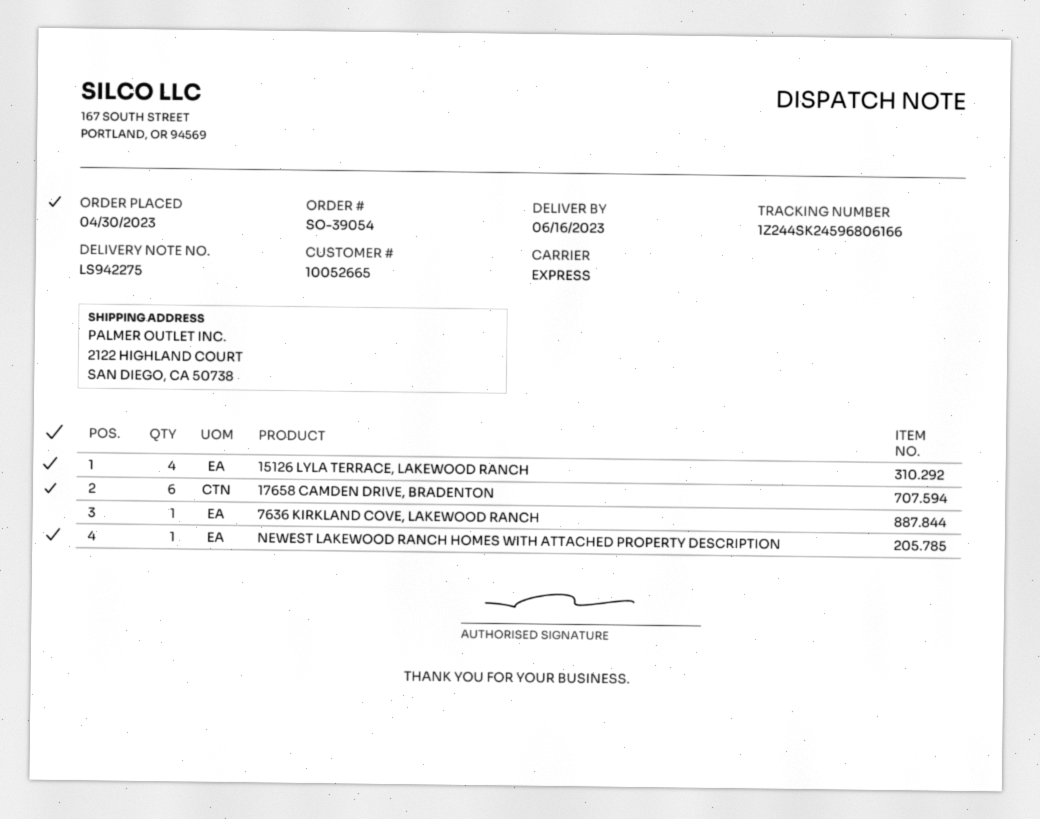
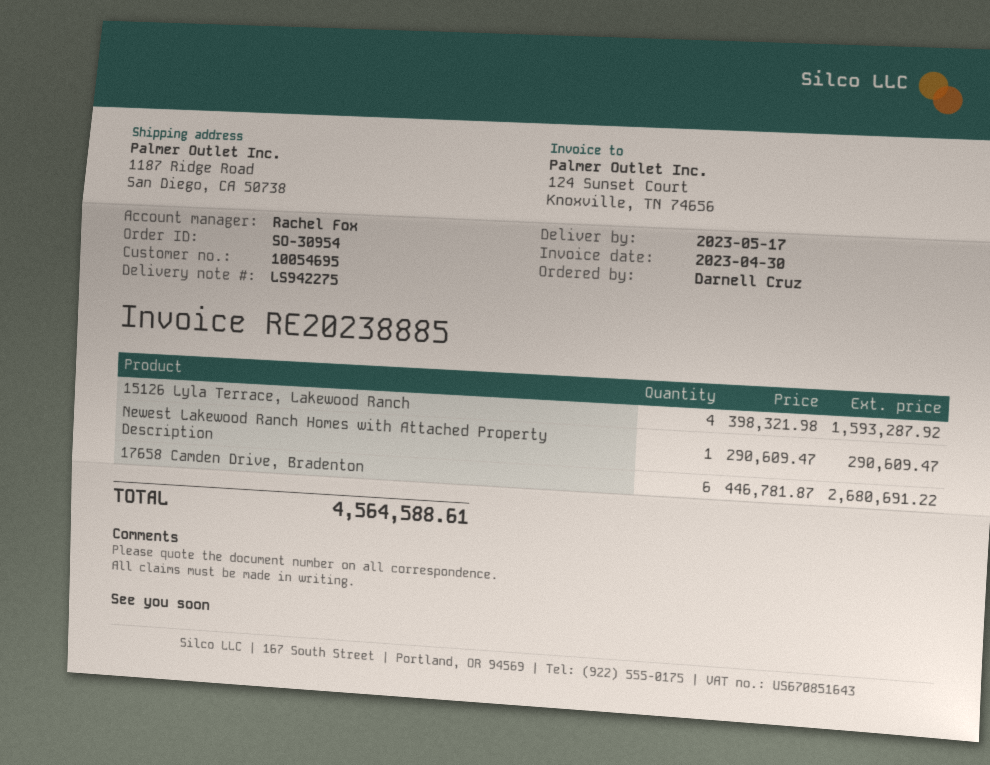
order number: SO-39054 -> SO-30954
delivery date: 2023-06-16 -> 2023-05-17
customer number: 10052665 -> 10054695
ship to: 2122 HIGHLAND COURT, SAN DIEGO, CA 50738 -> 1187 Ridge Road, San Diego, CA 50738
7636 KIRKLAND COVE, LAKEWOOD RANCH: 1 -> none

